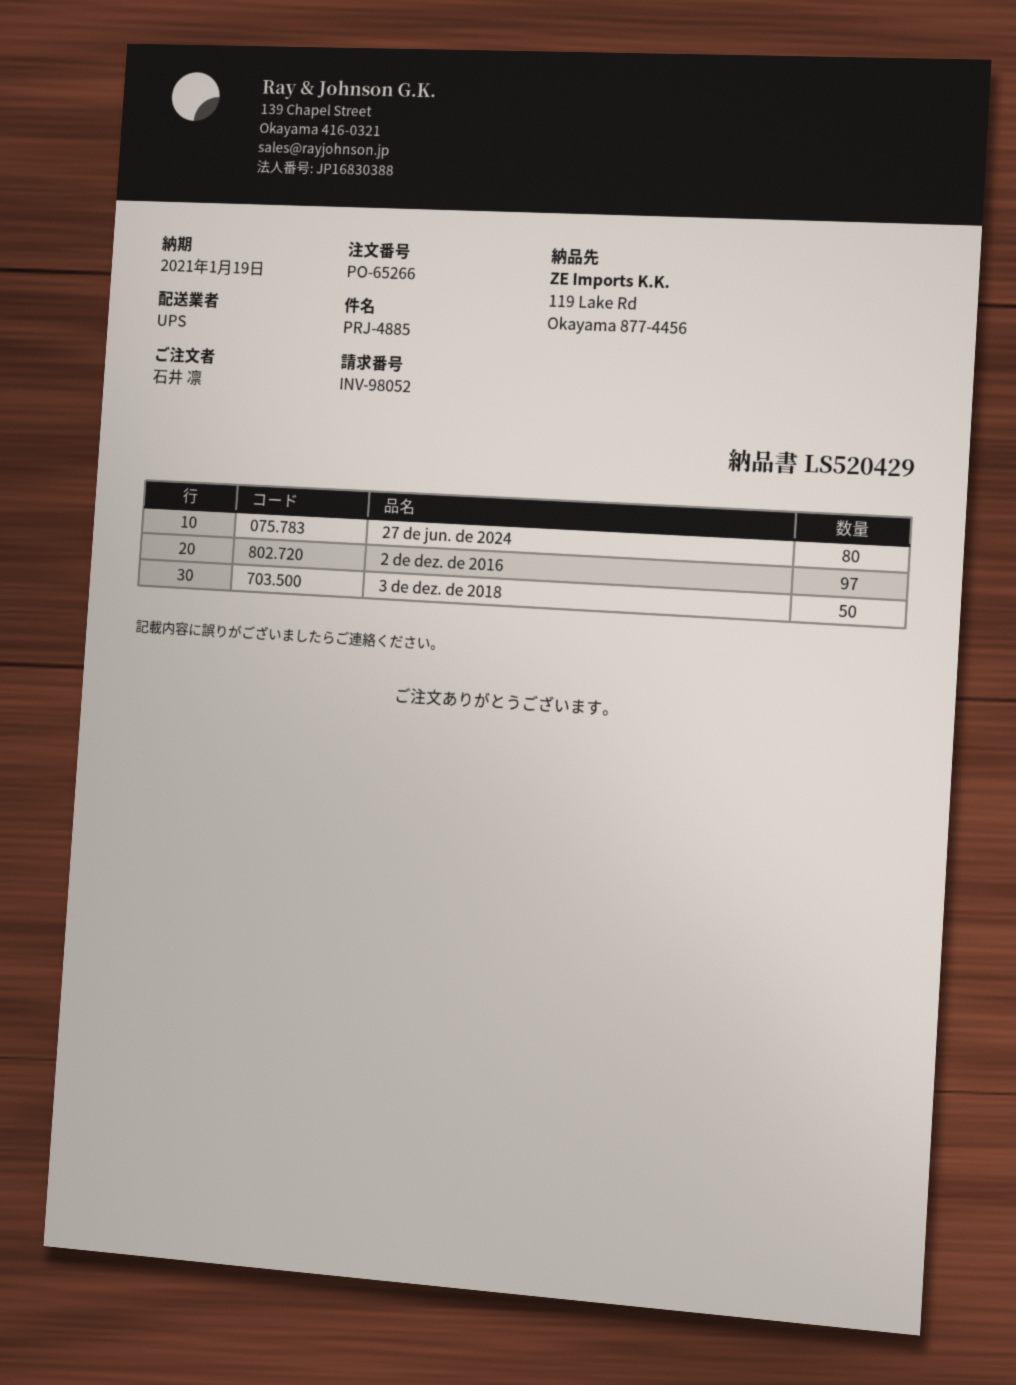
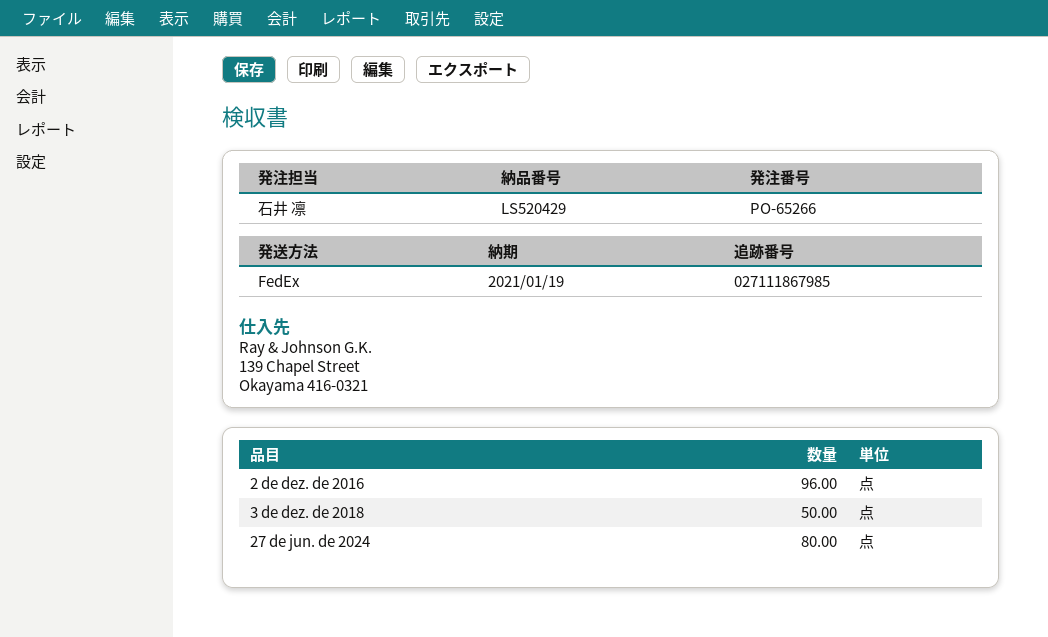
shipping method: UPS -> FedEx
2 de dez. de 2016: 97 -> 96

